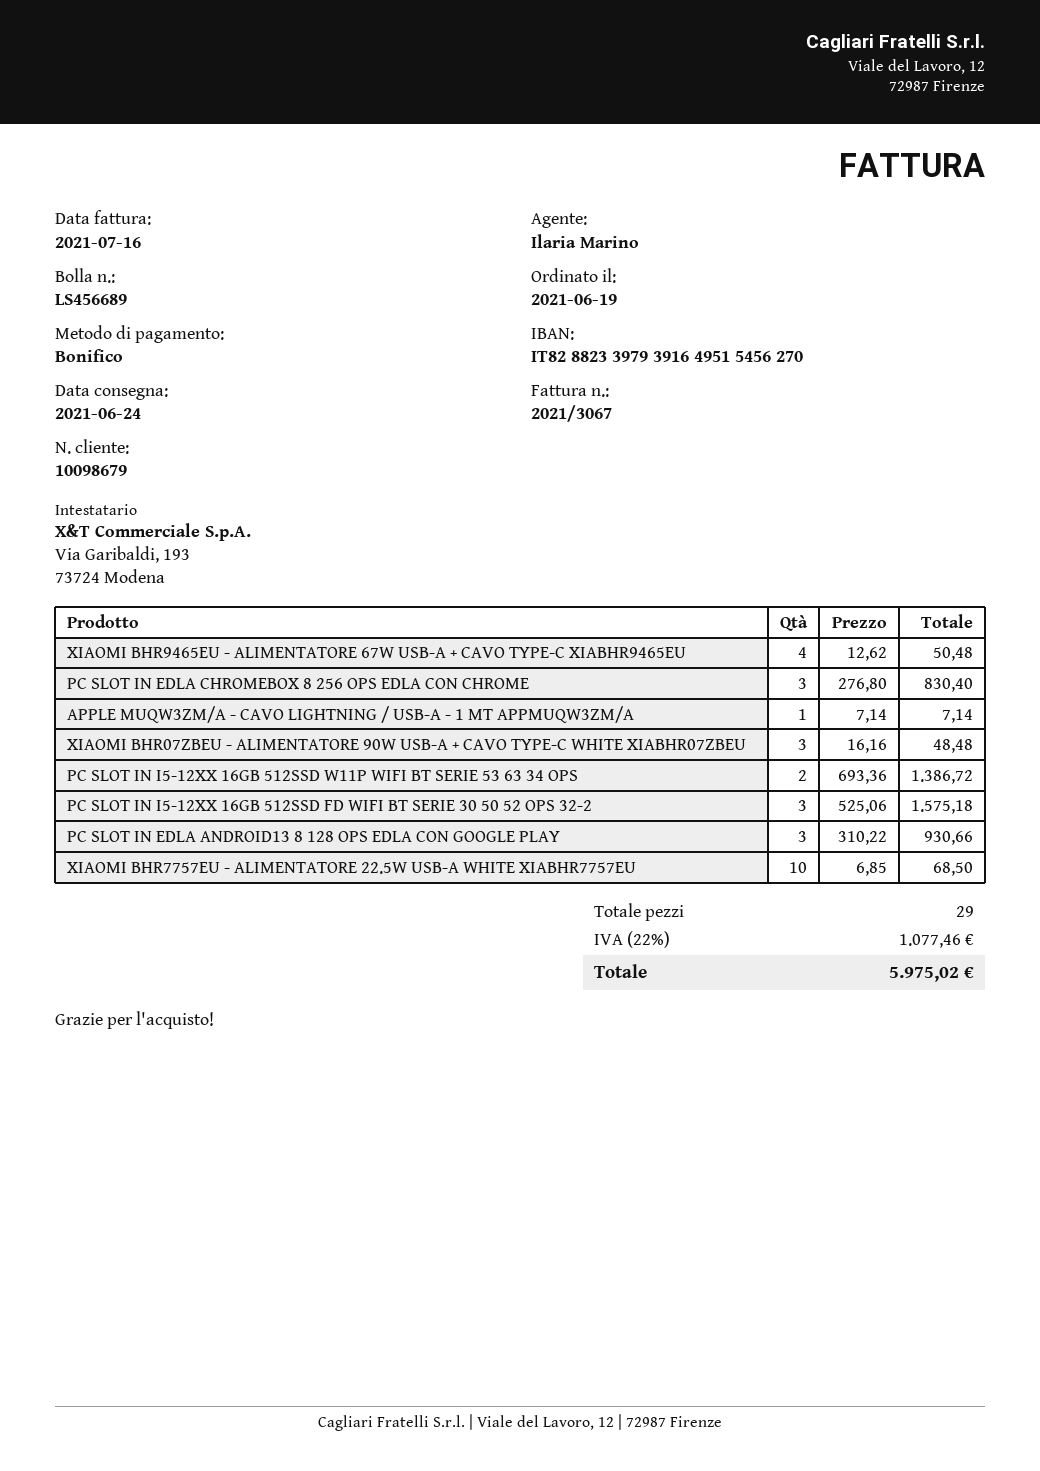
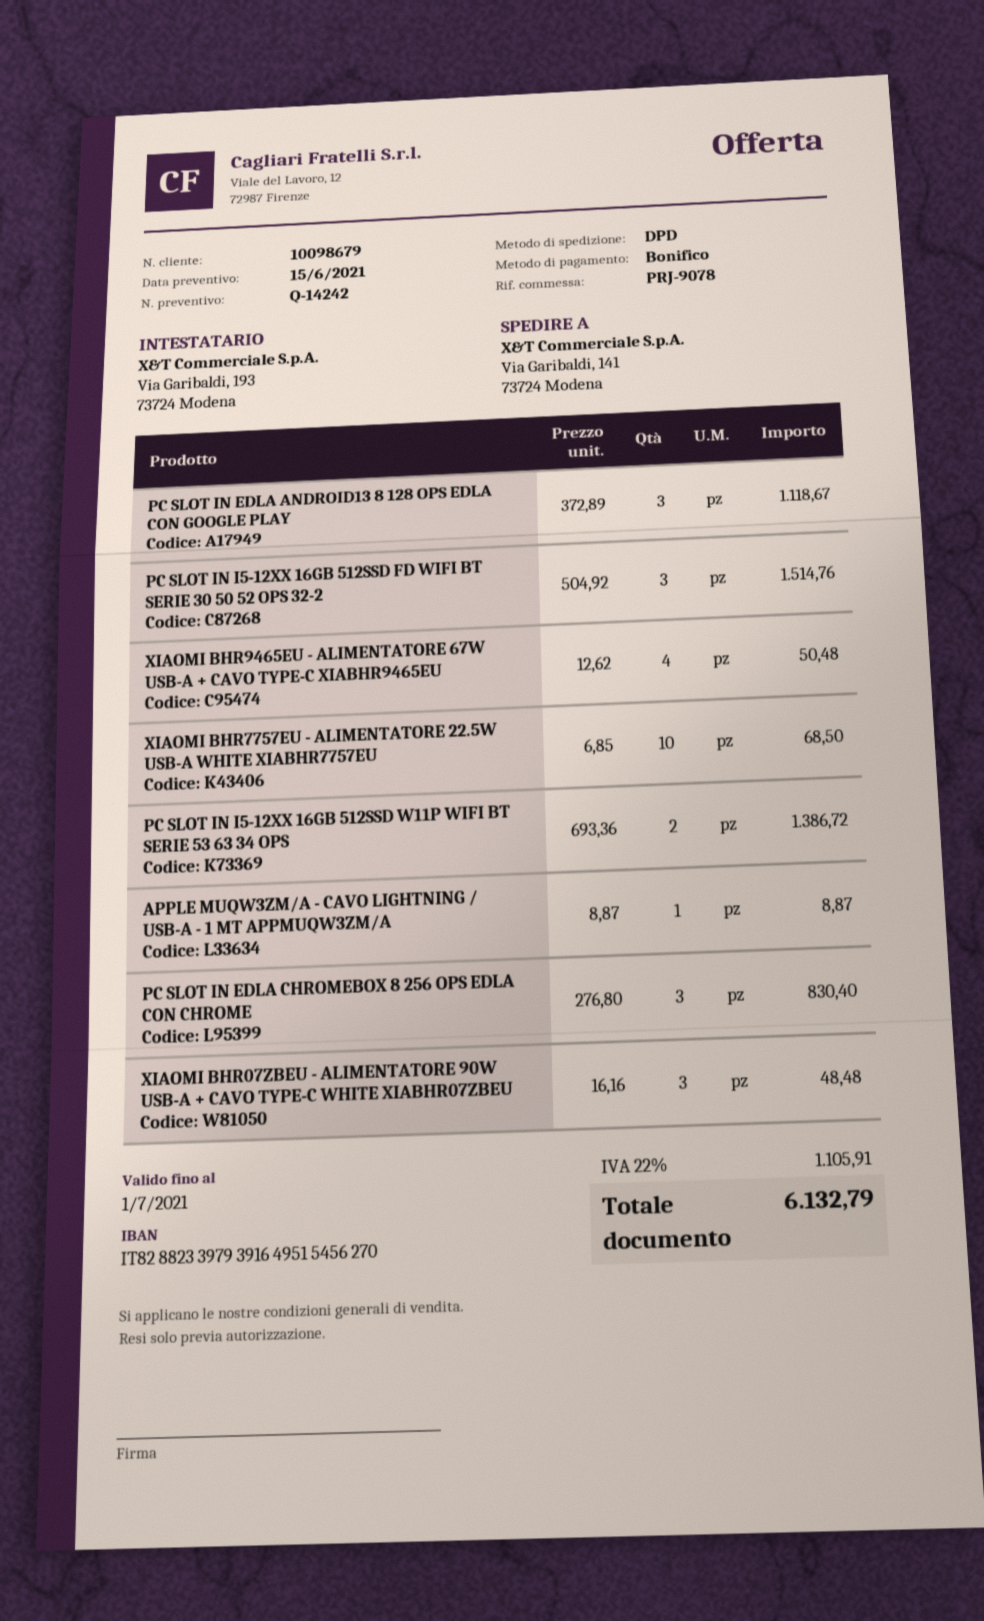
APPLE MUQW3ZM/A - CAVO LIGHTNING / USB-A - 1 MT APPMUQW3ZM/A: 1 x 7.14 = 7.14 -> 1 x 8.87 = 8.87
PC SLOT IN I5-12XX 16GB 512SSD FD WIFI BT SERIE 30 50 52 OPS 32-2: 3 x 525.06 = 1575.18 -> 3 x 504.92 = 1514.76
PC SLOT IN EDLA ANDROID13 8 128 OPS EDLA CON GOOGLE PLAY: 3 x 310.22 = 930.66 -> 3 x 372.89 = 1118.67
tax: 22% = 1077.46 -> 22% = 1105.91
total: 5975.02 -> 6132.79

